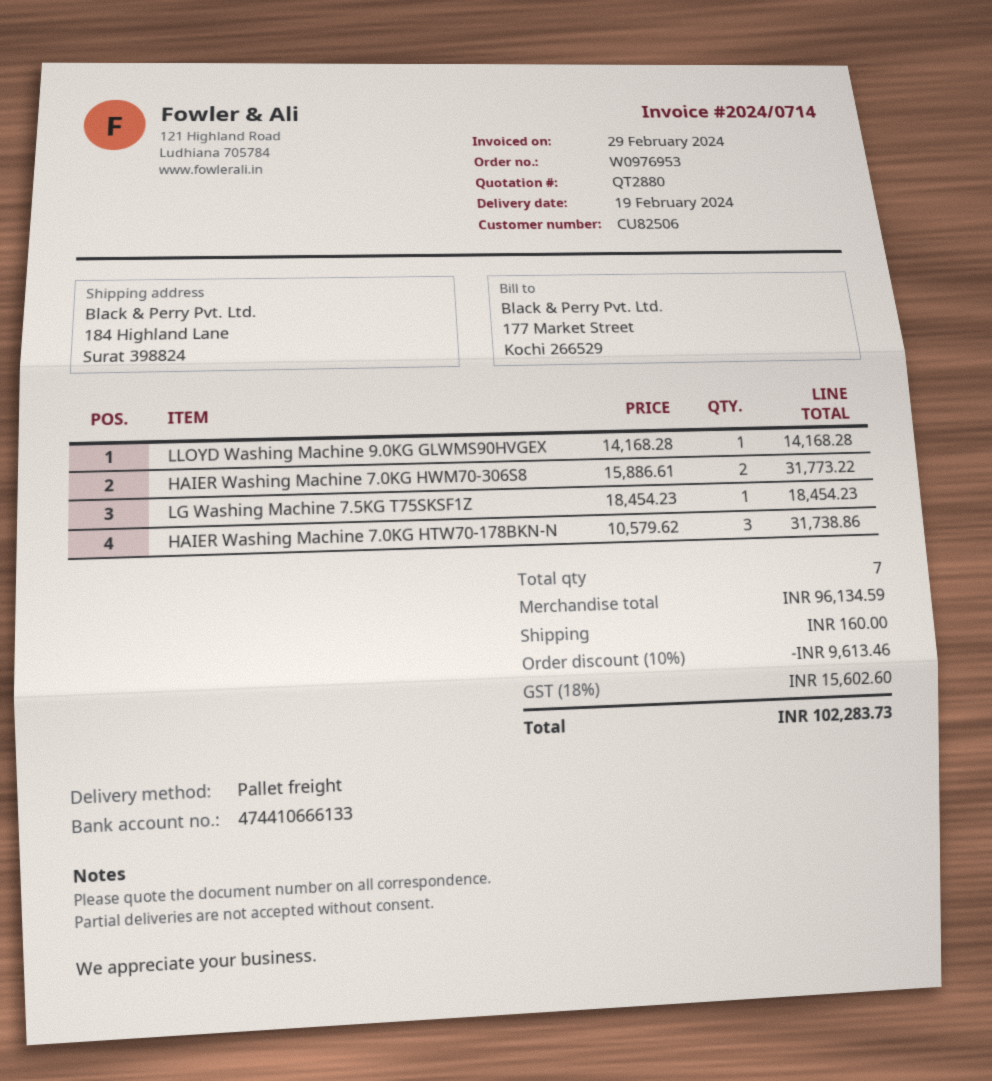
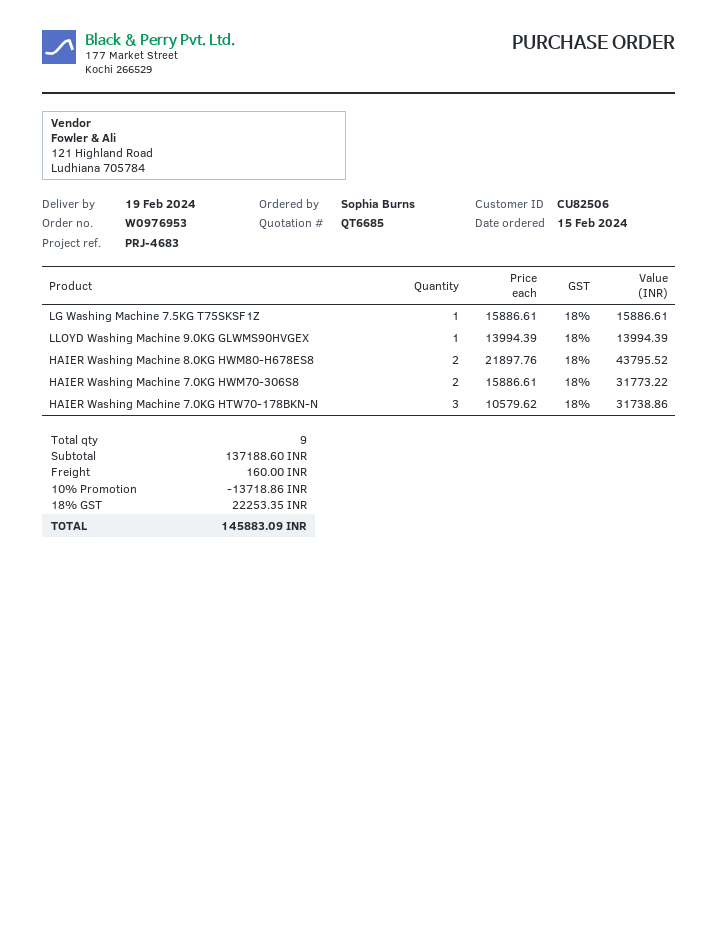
quote number: QT2880 -> QT6685
LLOYD Washing Machine 9.0KG GLWMS90HVGEX: 1 x 14168.28 = 14168.28 -> 1 x 13994.39 = 13994.39
LG Washing Machine 7.5KG T75SKSF1Z: 1 x 18454.23 = 18454.23 -> 1 x 15886.61 = 15886.61
HAIER Washing Machine 8.0KG HWM80-H678ES8: none -> 2 x 21897.76 = 43795.52
total quantity: 7 -> 9
subtotal: 96134.59 -> 137188.60
discount: 10% = 9613.46 -> 10% = 13718.86
tax: 18% = 15602.60 -> 18% = 22253.35
total: 102283.73 -> 145883.09

